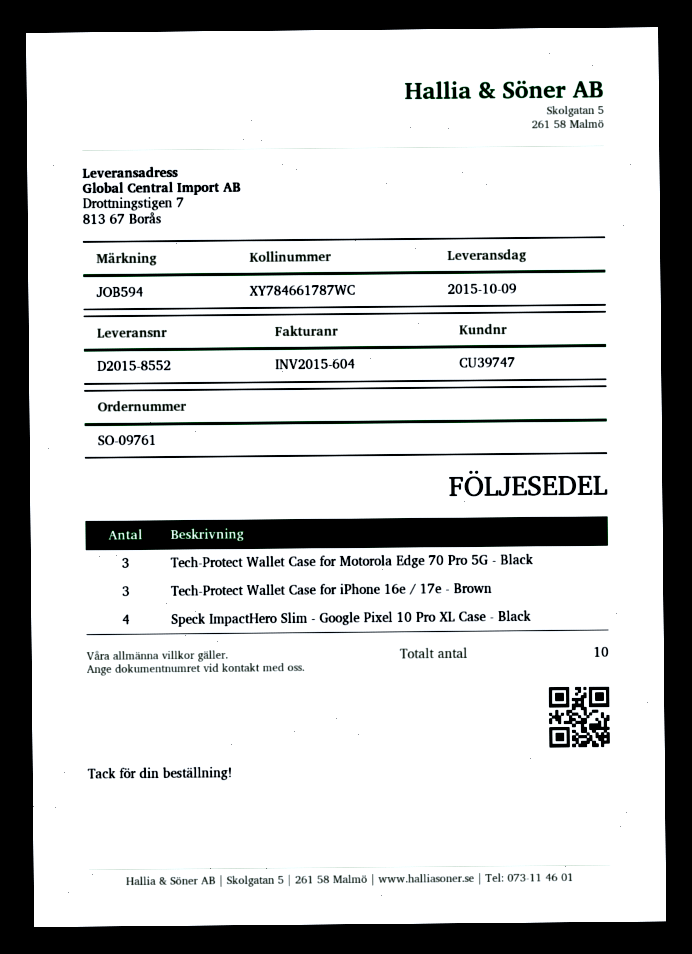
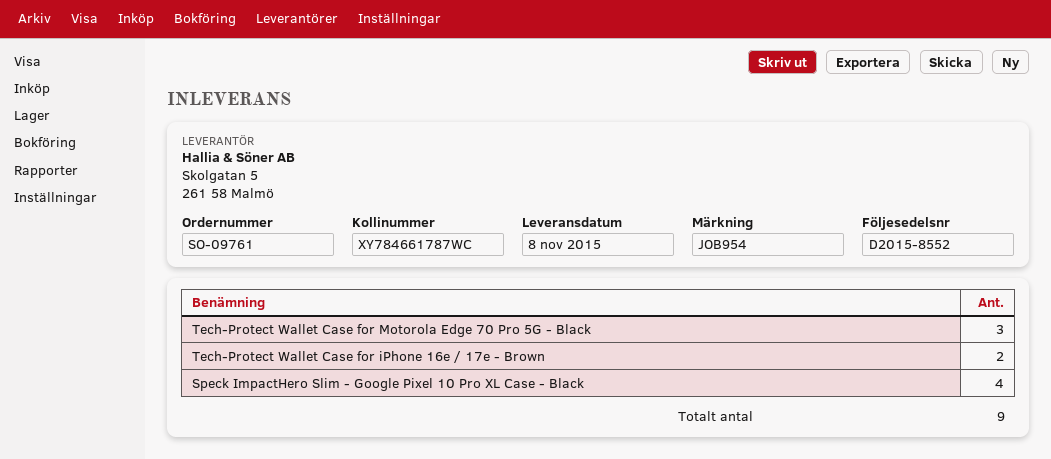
delivery date: 2015-10-09 -> 2015-11-08
reference: JOB594 -> JOB954
Tech-Protect Wallet Case for iPhone 16e / 17e - Brown: 3 -> 2
total quantity: 10 -> 9

